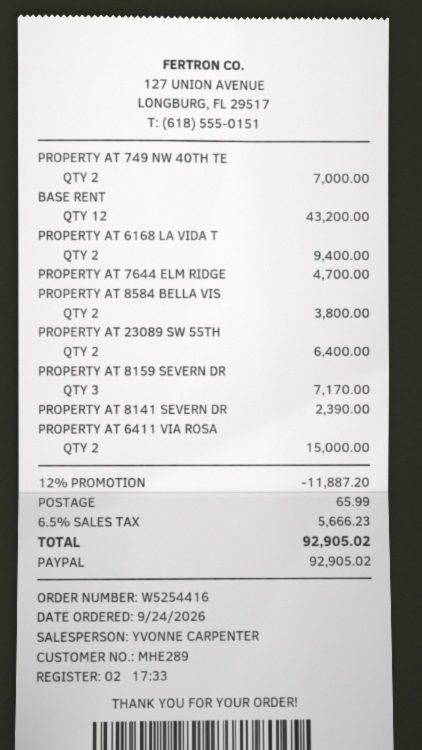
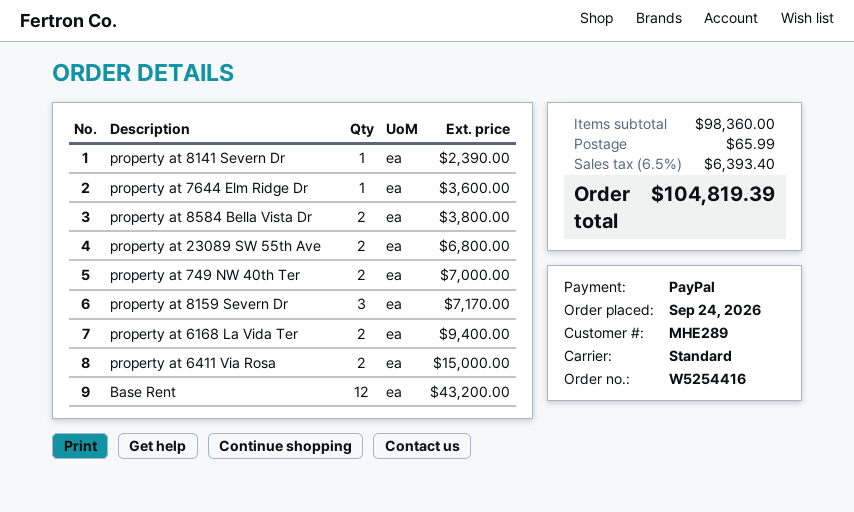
PROPERTY AT 7644 ELM RIDGE: 1 for 4700.00 -> 1 for 3600.00
PROPERTY AT 23089 SW 55TH: 2 for 6400.00 -> 2 for 6800.00
discount: 12% = 11887.20 -> none
tax: 6.5% = 5666.23 -> 6.5% = 6393.40
total: 92905.02 -> 104819.39

